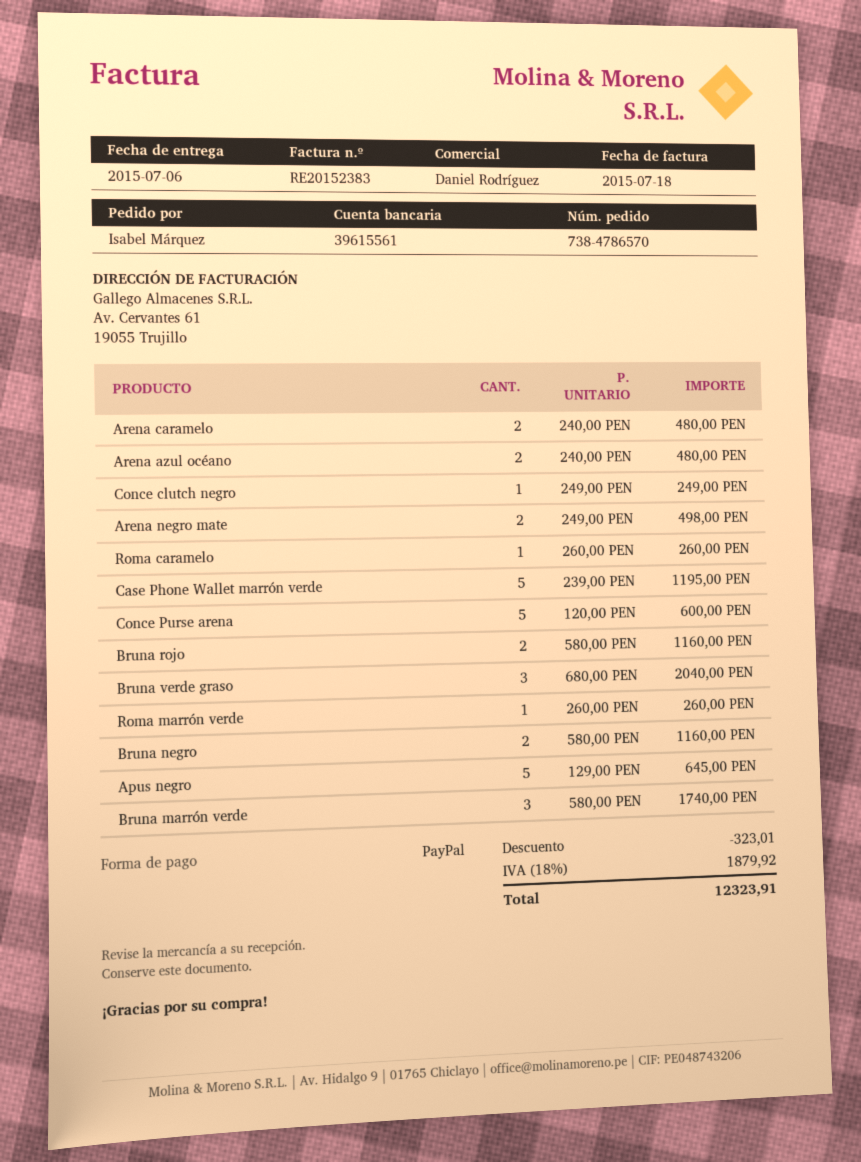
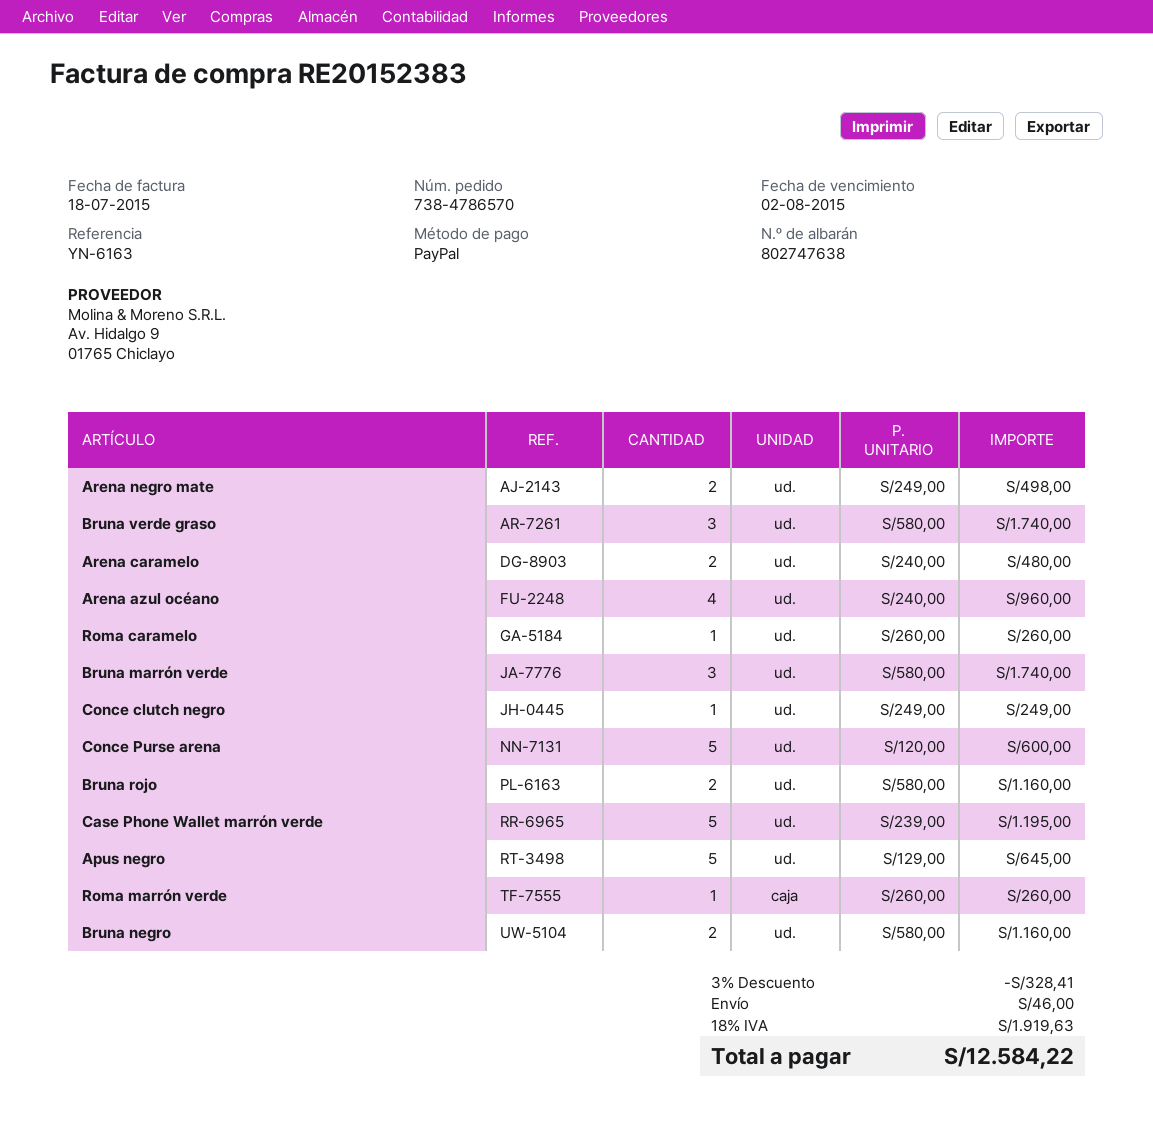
Arena azul océano: 2 x 240.00 = 480.00 -> 4 x 240.00 = 960.00
Bruna verde graso: 3 x 680.00 = 2040.00 -> 3 x 580.00 = 1740.00
discount: 323.01 -> 328.41
shipping: none -> 46.00
tax: 18% = 1879.92 -> 18% = 1919.63
total: 12323.91 -> 12584.22

